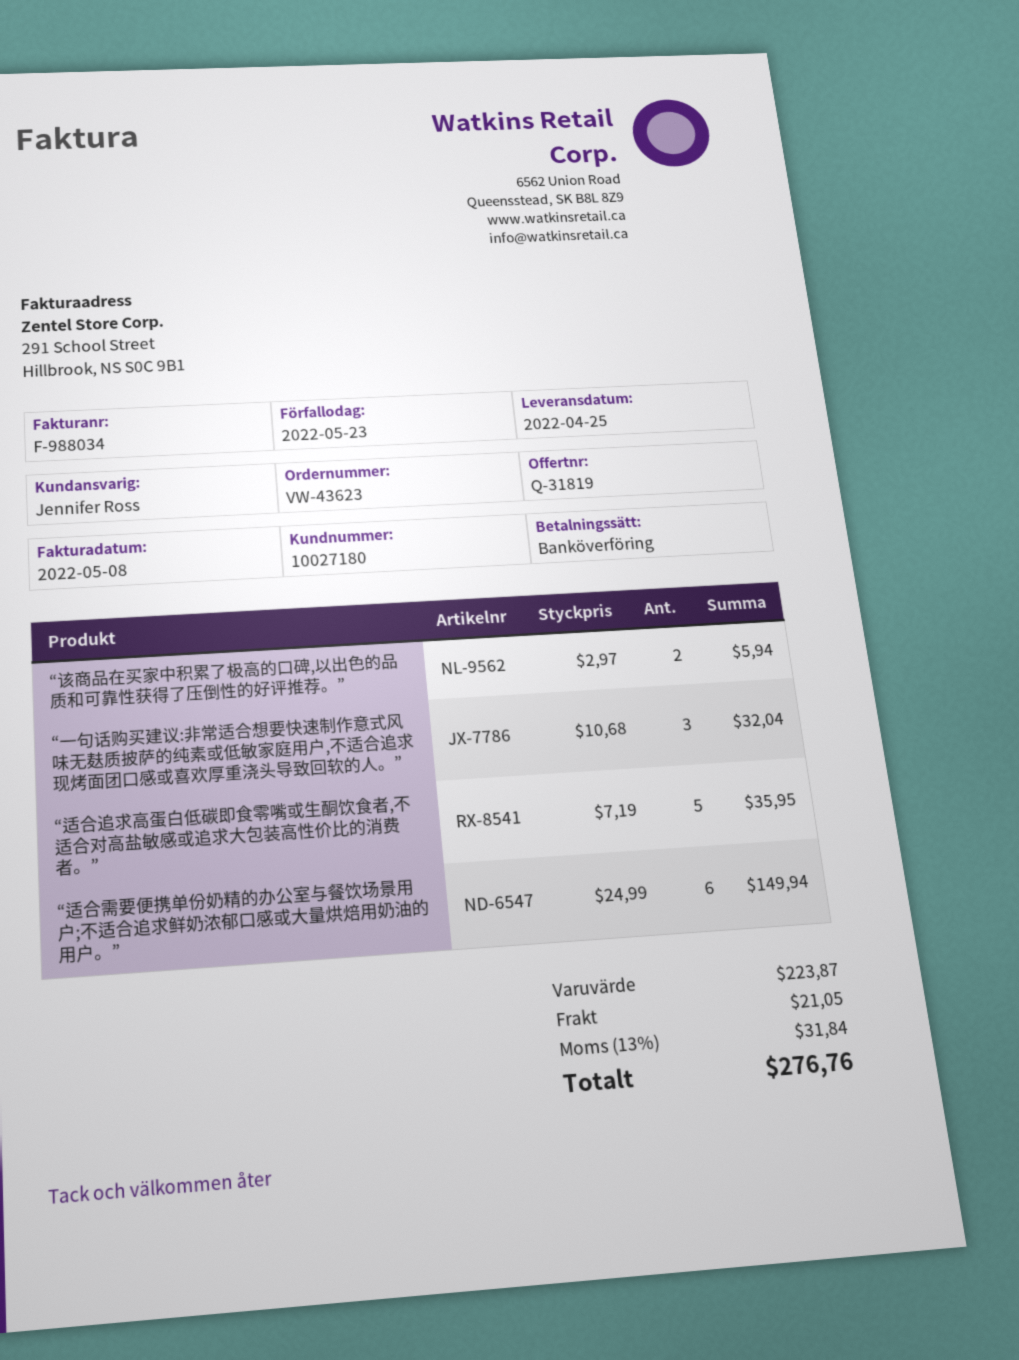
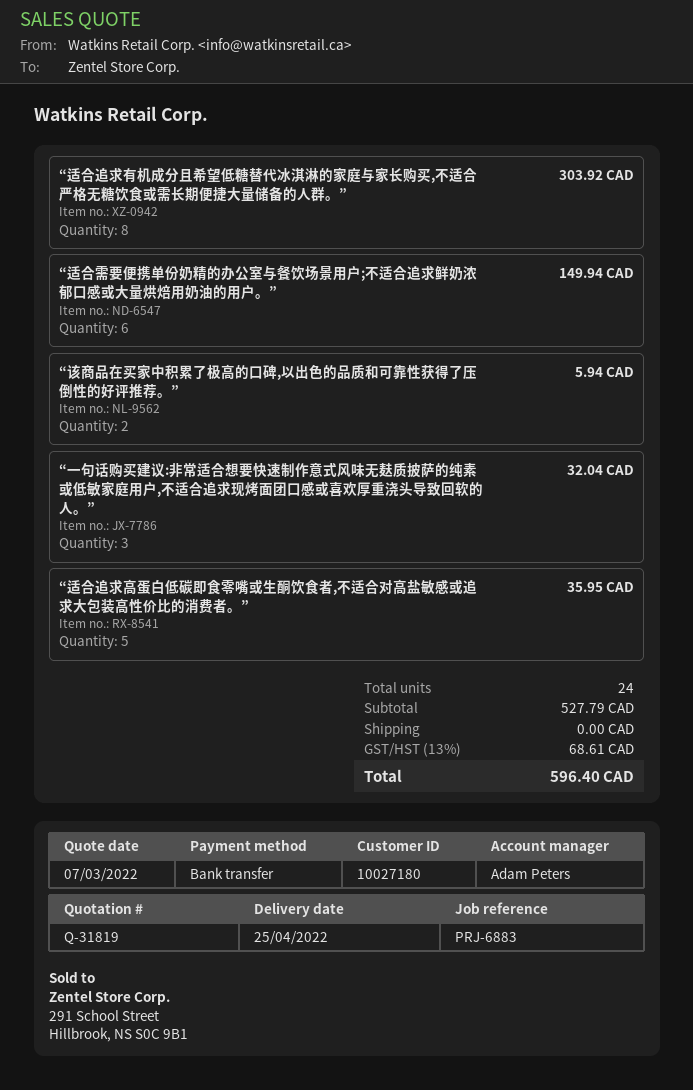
sales rep: Jennifer Ross -> Adam Peters
“适合追求有机成分且希望低糖替代冰淇淋的家庭与家长购买,不适合严格无糖饮食或需长期便捷大量储备的人群。”: none -> 8 for 303.92
subtotal: 223.87 -> 527.79
shipping: 21.05 -> 0.00
tax: 13% = 31.84 -> 13% = 68.61
total: 276.76 -> 596.40

